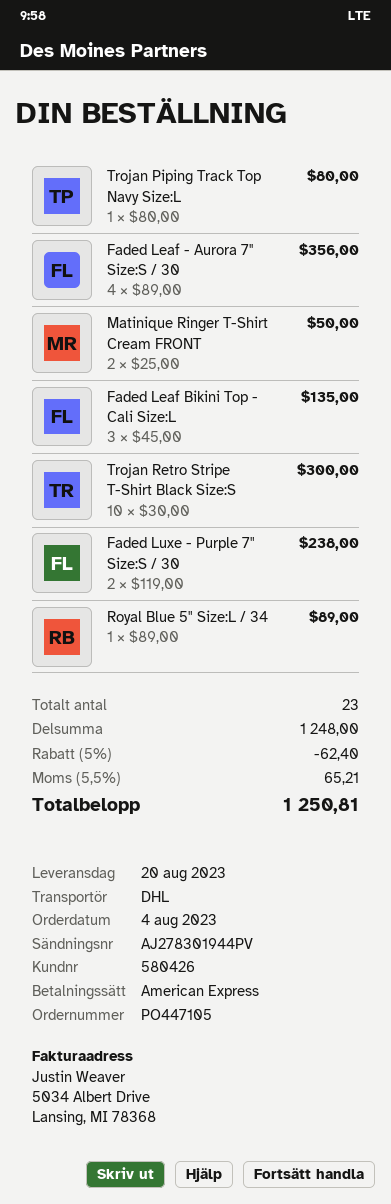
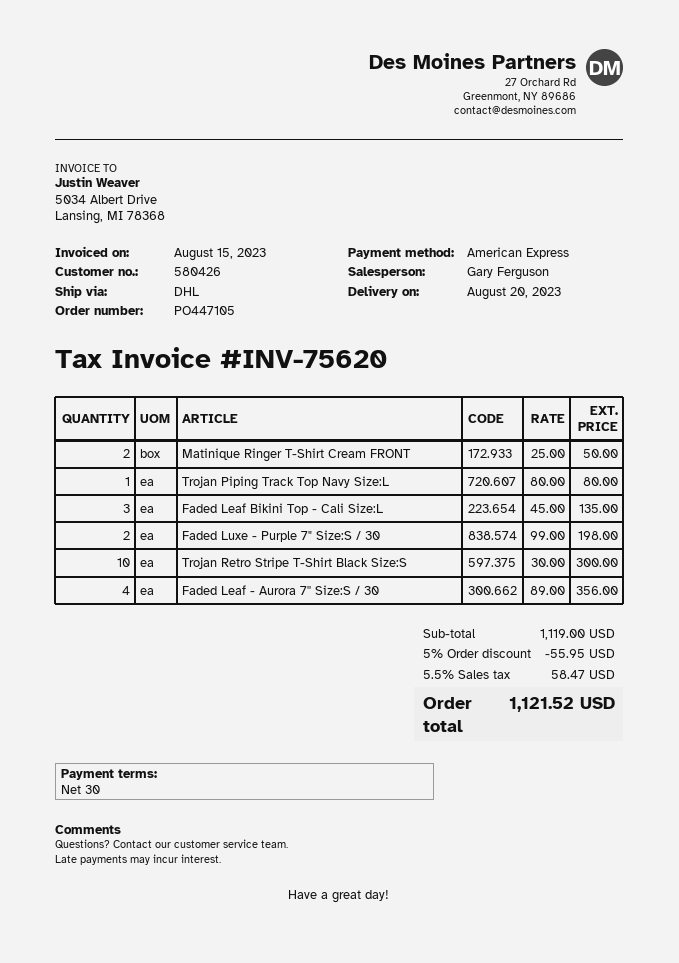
Faded Luxe - Purple 7" Size:S / 30: 2 x 119.00 = 238.00 -> 2 x 99.00 = 198.00
Royal Blue 5" Size:L / 34: 1 x 89.00 = 89.00 -> none
subtotal: 1248.00 -> 1119.00
discount: 5% = 62.40 -> 5% = 55.95
tax: 5.5% = 65.21 -> 5.5% = 58.47
total: 1250.81 -> 1121.52

